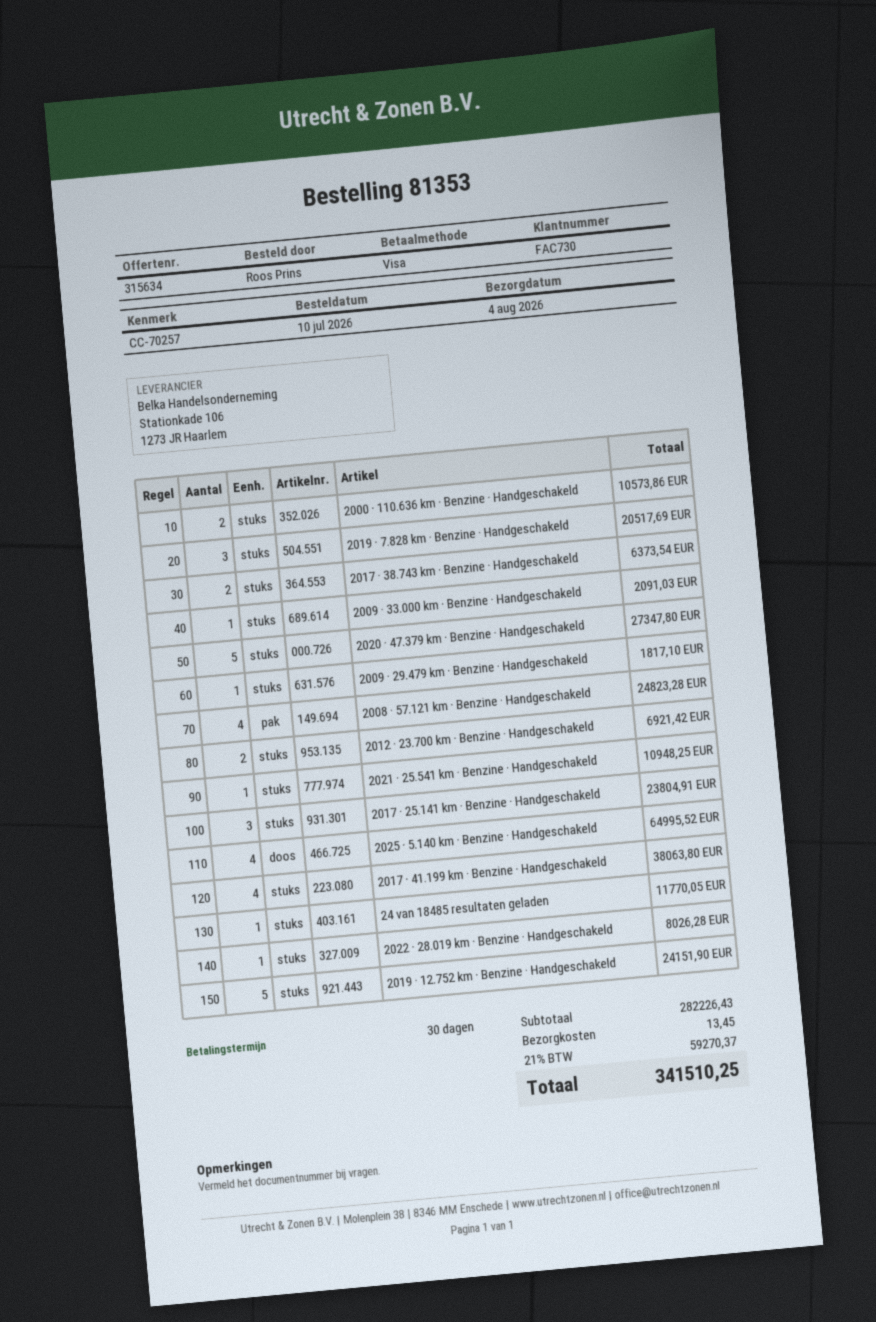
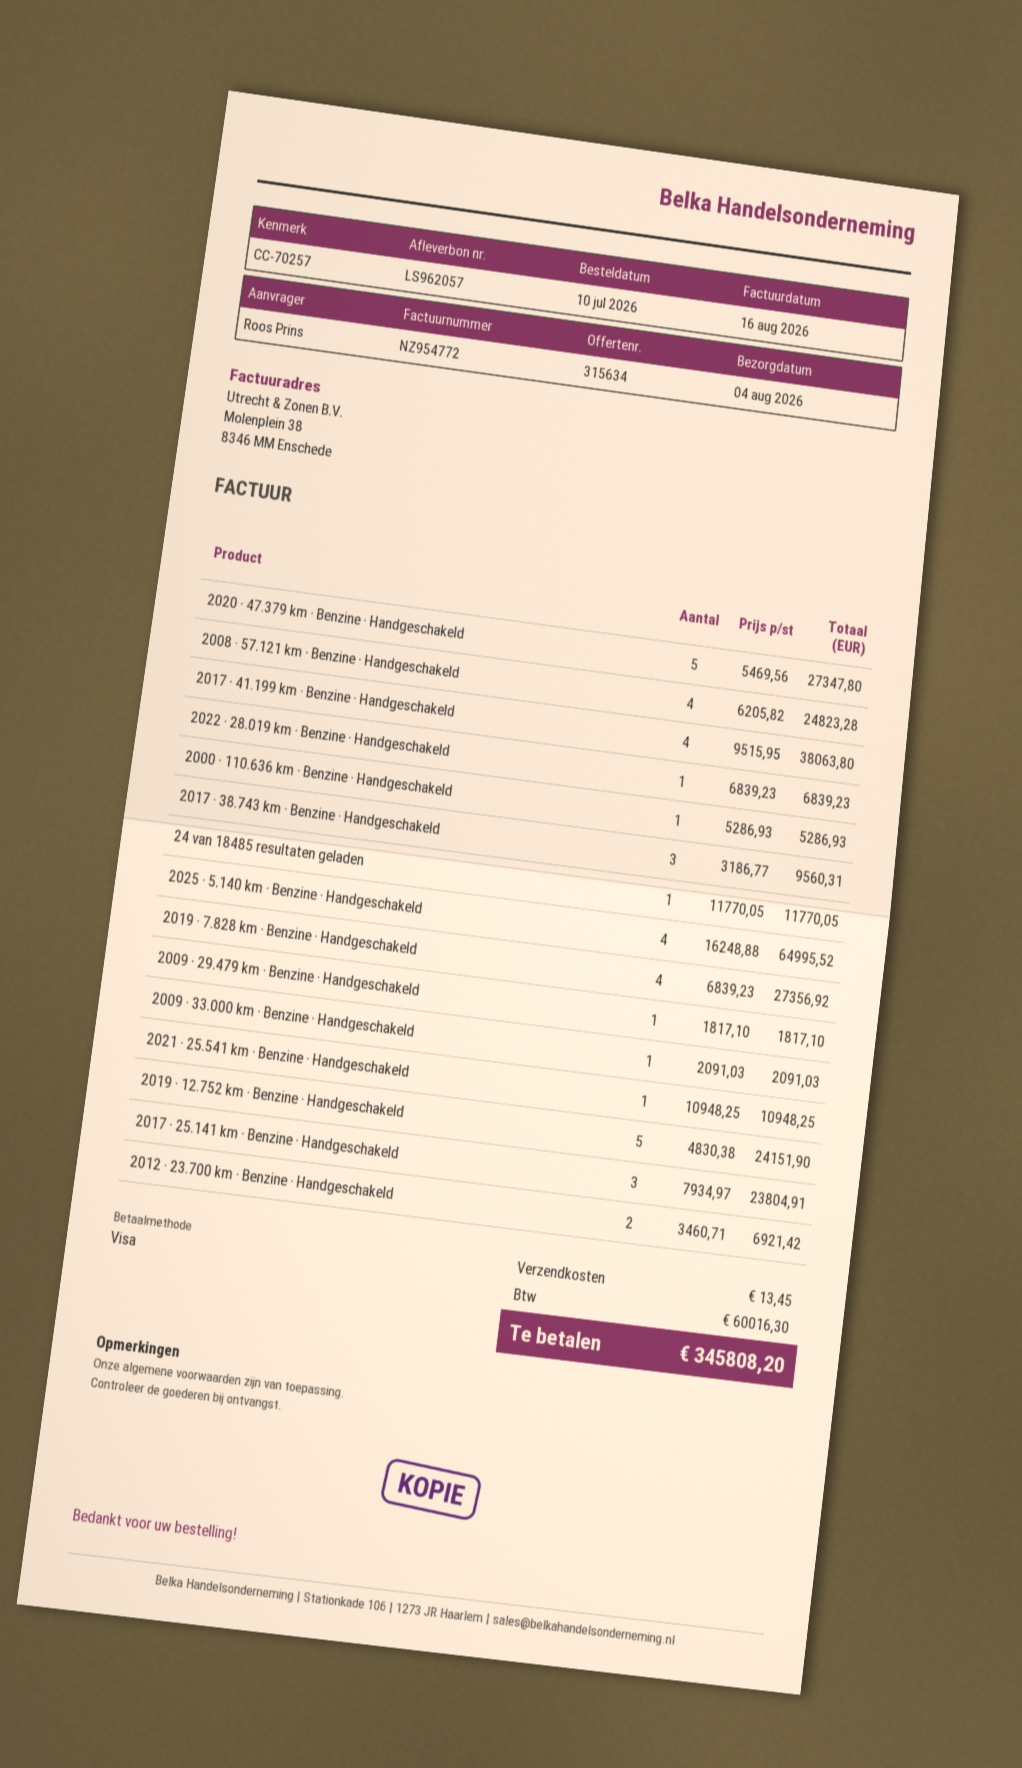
2000 · 110.636 km · Benzine · Handgeschakeld: 2 for 10573.86 -> 1 for 5286.93
2019 · 7.828 km · Benzine · Handgeschakeld: 3 for 20517.69 -> 4 for 27356.92
2017 · 38.743 km · Benzine · Handgeschakeld: 2 for 6373.54 -> 3 for 9560.31
2022 · 28.019 km · Benzine · Handgeschakeld: 1 for 8026.28 -> 1 for 6839.23
tax: 59270.37 -> 60016.30
total: 341510.25 -> 345808.20

